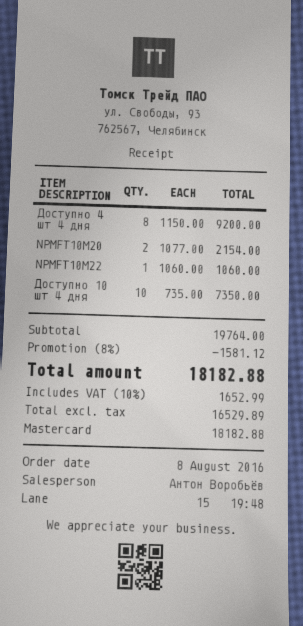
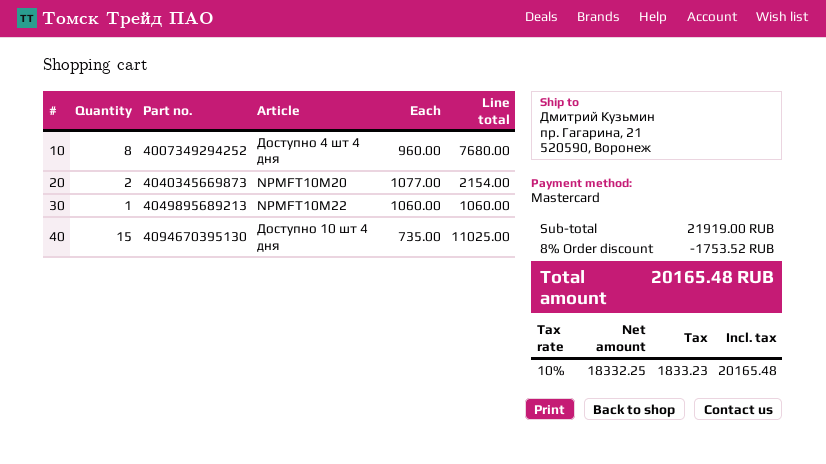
Доступно 4 шт 4 дня: 8 x 1150.00 = 9200.00 -> 8 x 960.00 = 7680.00
Доступно 10 шт 4 дня: 10 x 735.00 = 7350.00 -> 15 x 735.00 = 11025.00
subtotal: 19764.00 -> 21919.00
discount: 8% = 1581.12 -> 8% = 1753.52
net: 16529.89 -> 18332.25
tax: 10% = 1652.99 -> 10% = 1833.23
total: 18182.88 -> 20165.48

